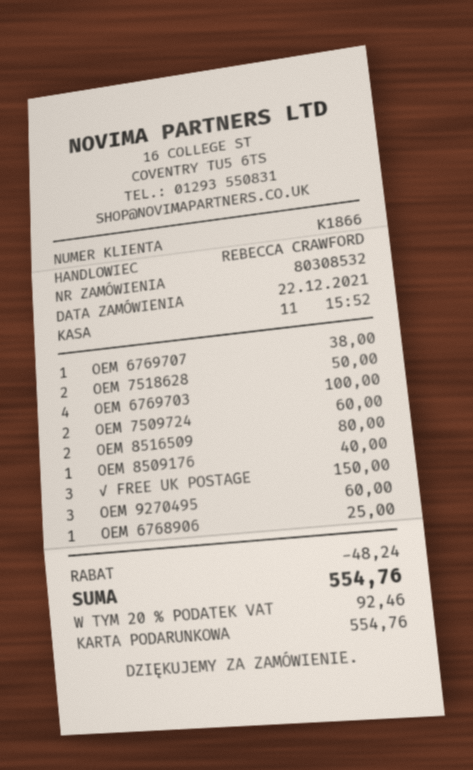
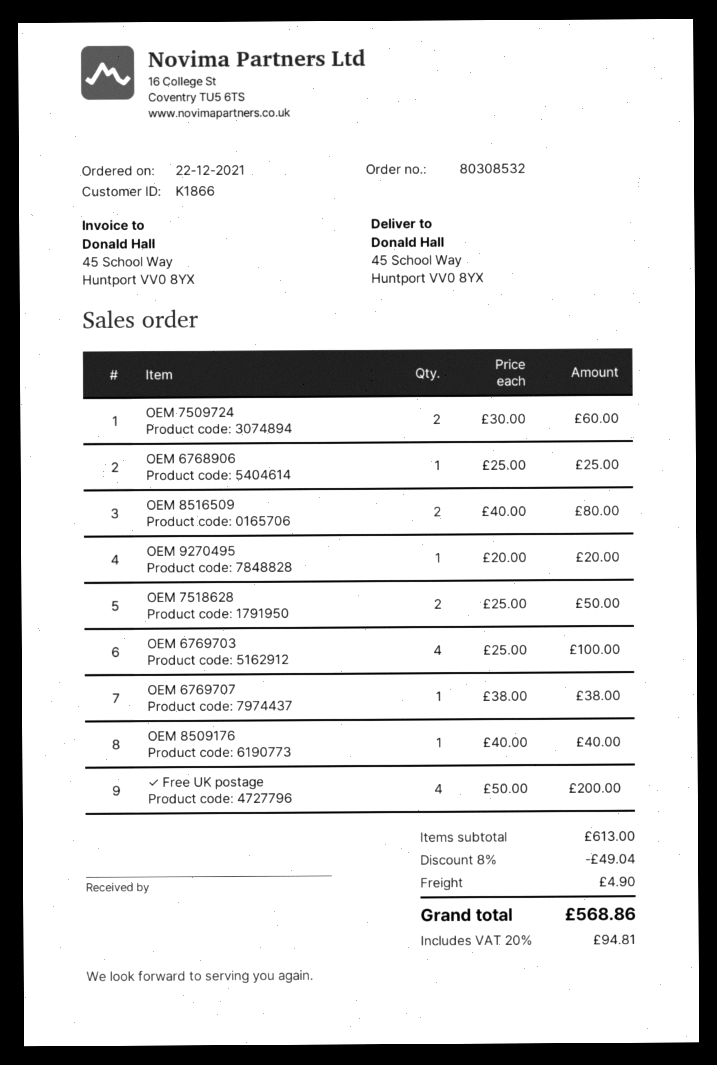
✓ FREE UK POSTAGE: 3 for 150.00 -> 4 for 200.00
OEM 9270495: 3 for 60.00 -> 1 for 20.00
discount: 48.24 -> 49.04
shipping: none -> 4.90
tax: 20% = 92.46 -> 20% = 94.81
total: 554.76 -> 568.86

